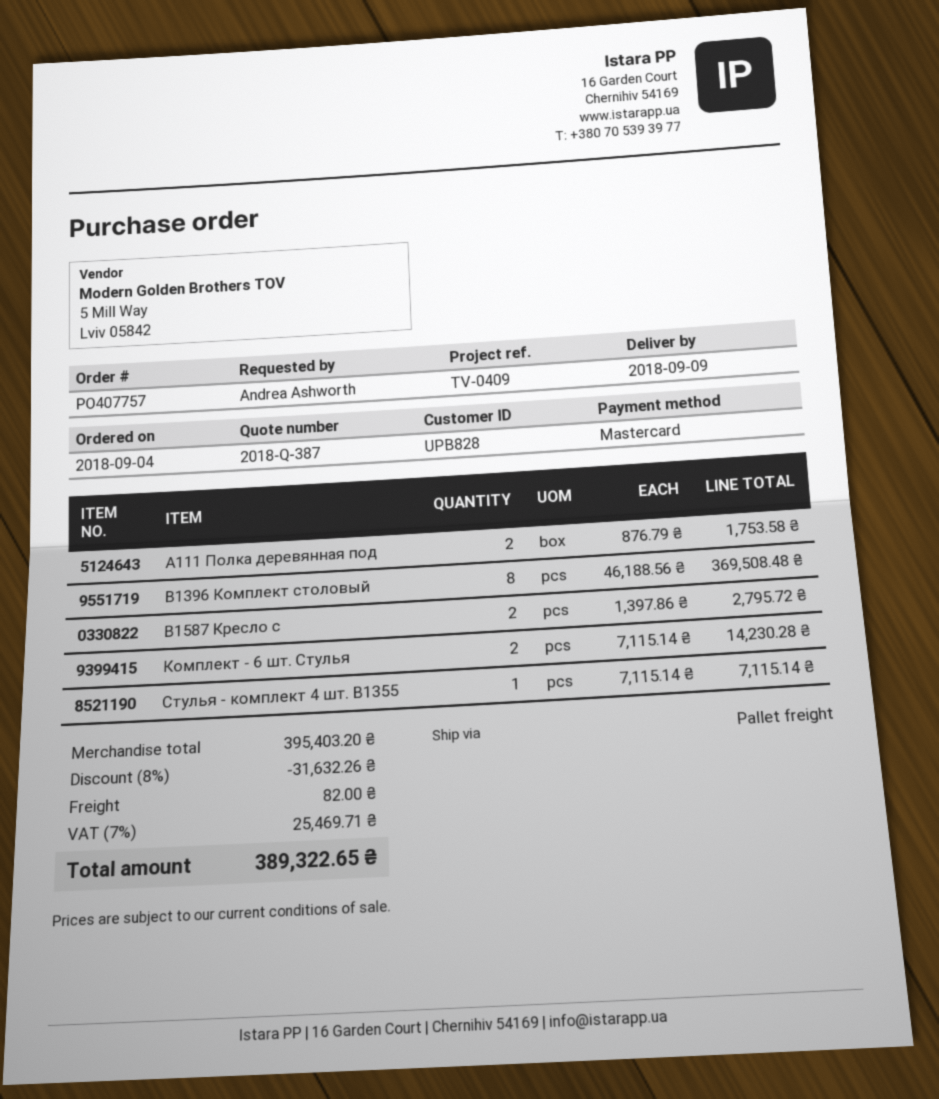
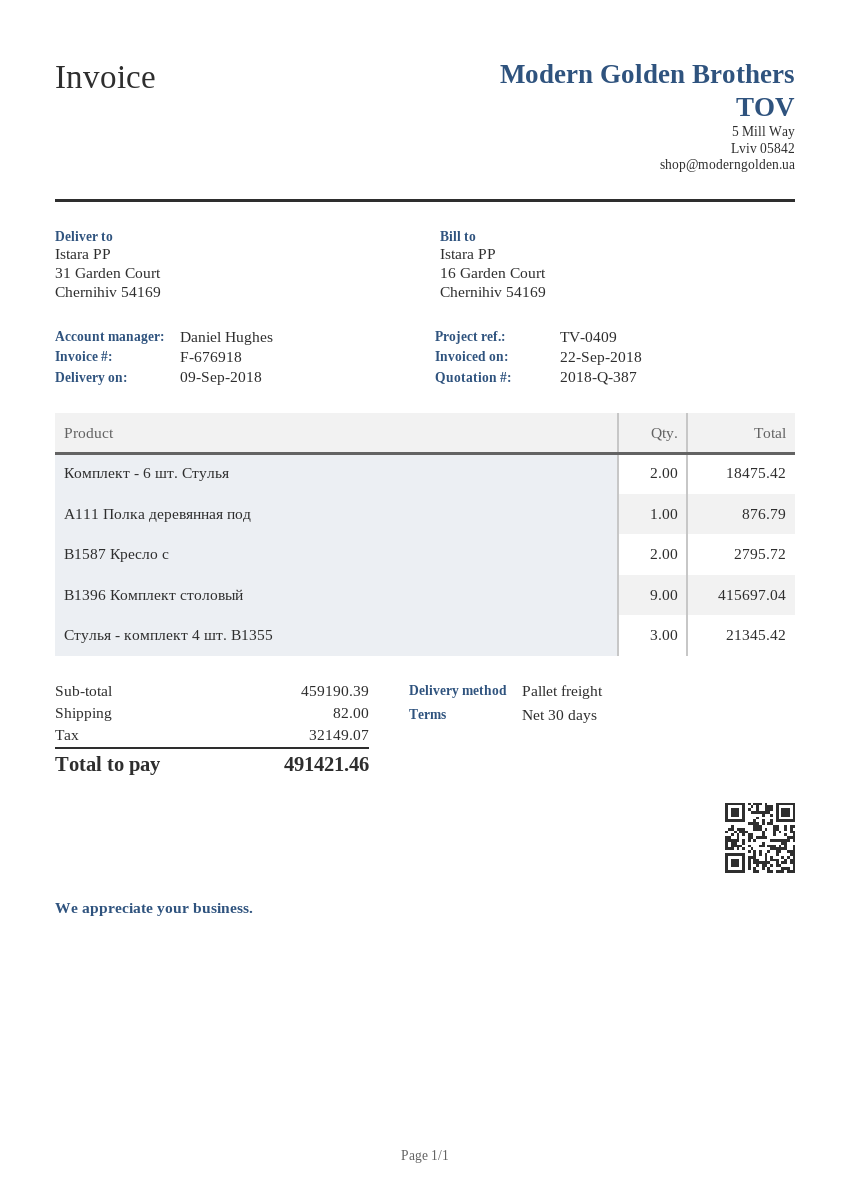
А111 Полка деревянная под: 2 for 1753.58 -> 1 for 876.79
В1396 Комплект столовый: 8 for 369508.48 -> 9 for 415697.04
Комплект - 6 шт. Стулья: 2 for 14230.28 -> 2 for 18475.42
Стулья - комплект 4 шт. В1355: 1 for 7115.14 -> 3 for 21345.42
subtotal: 395403.20 -> 459190.39
discount: 8% = 31632.26 -> none
tax: 25469.71 -> 32149.07
total: 389322.65 -> 491421.46

